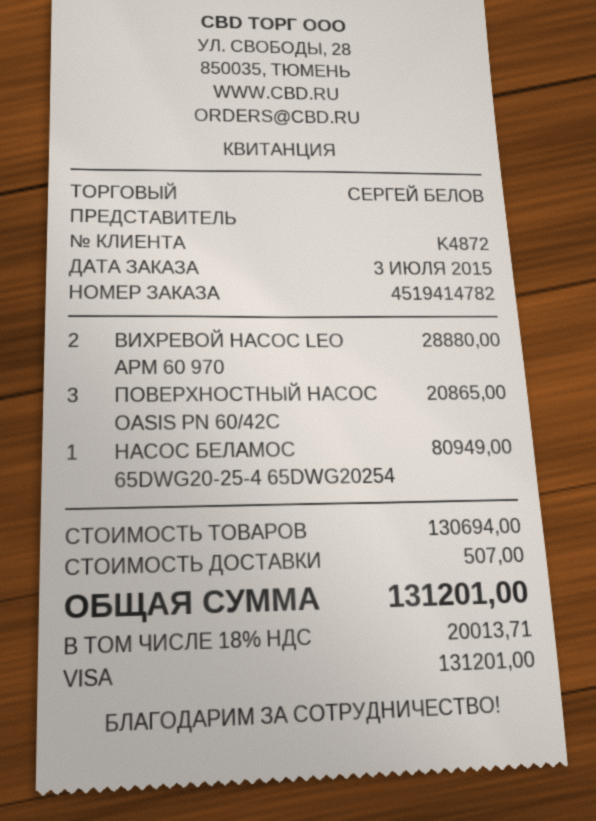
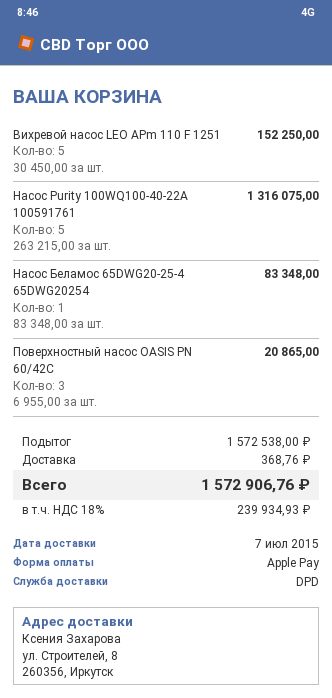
payment method: Visa -> Apple Pay
ВИХРЕВОЙ НАСОС LEO APM 60 970: 2 for 28880.00 -> none
НАСОС БЕЛАМОС 65DWG20-25-4 65DWG20254: 1 for 80949.00 -> 1 for 83348.00
Вихревой насос LEO APm 110 F 1251: none -> 5 for 152250.00
Насос Purity 100WQ100-40-22A 100591761: none -> 5 for 1316075.00
subtotal: 130694.00 -> 1572538.00
shipping: 507.00 -> 368.76
tax: 18% = 20013.71 -> 18% = 239934.93
total: 131201.00 -> 1572906.76

